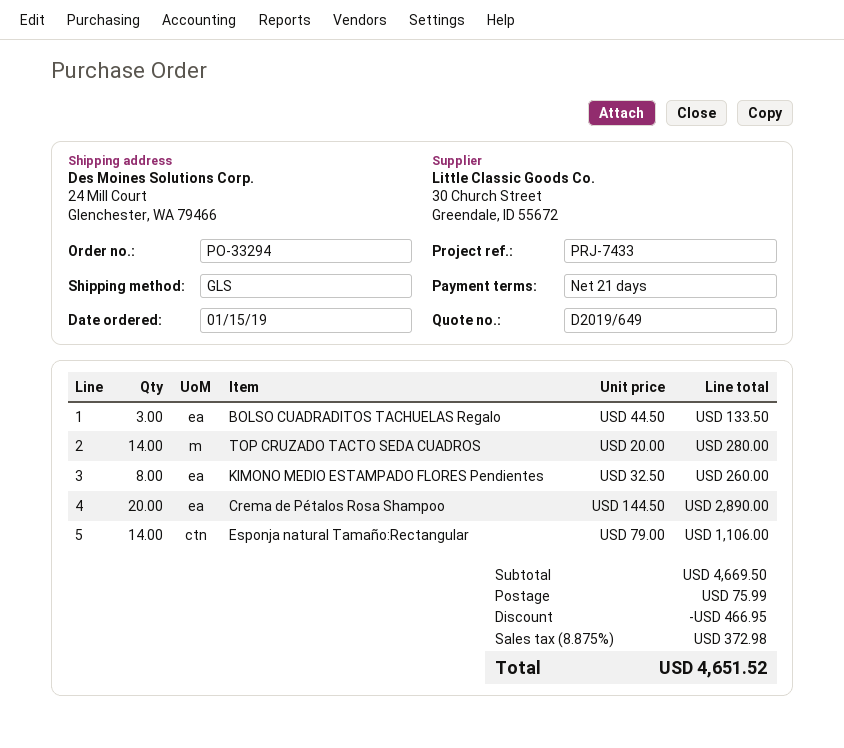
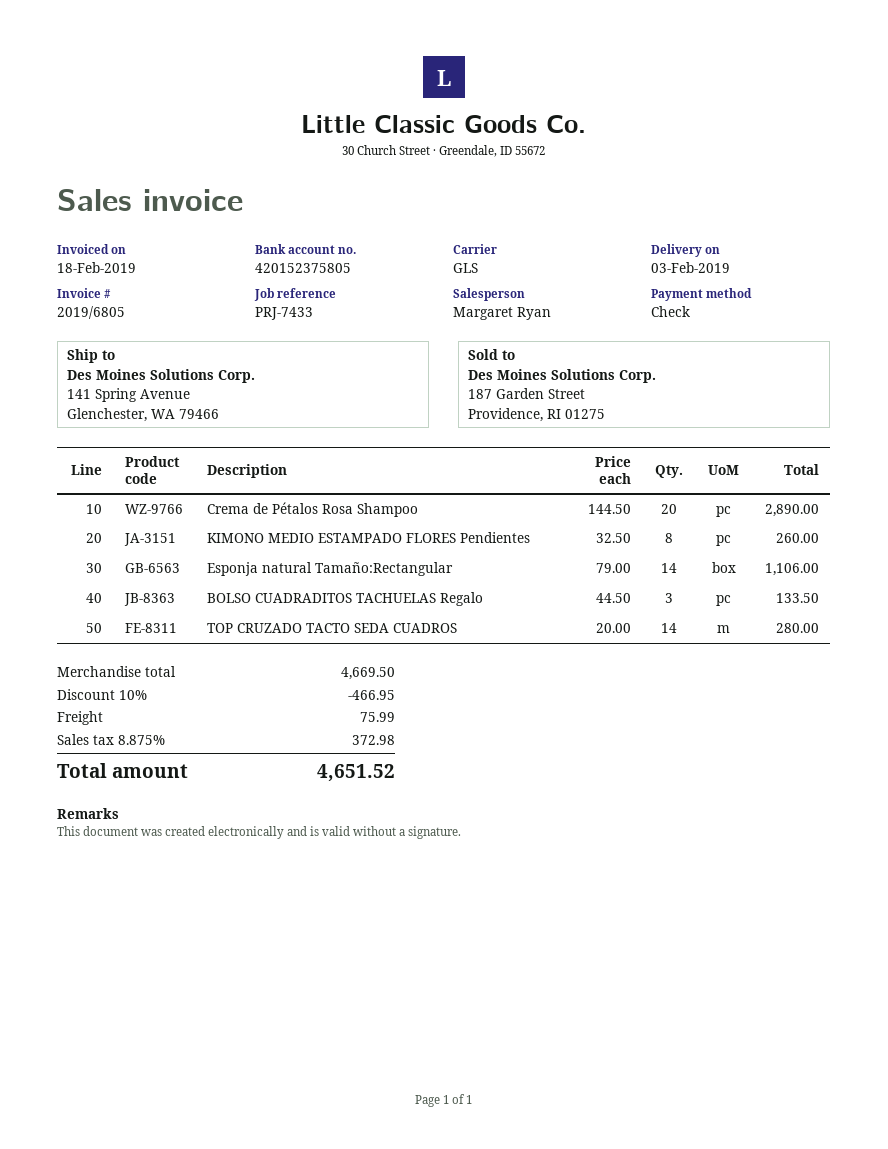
ship to: 24 Mill Court, Glenchester, WA 79466 -> 141 Spring Avenue, Glenchester, WA 79466

